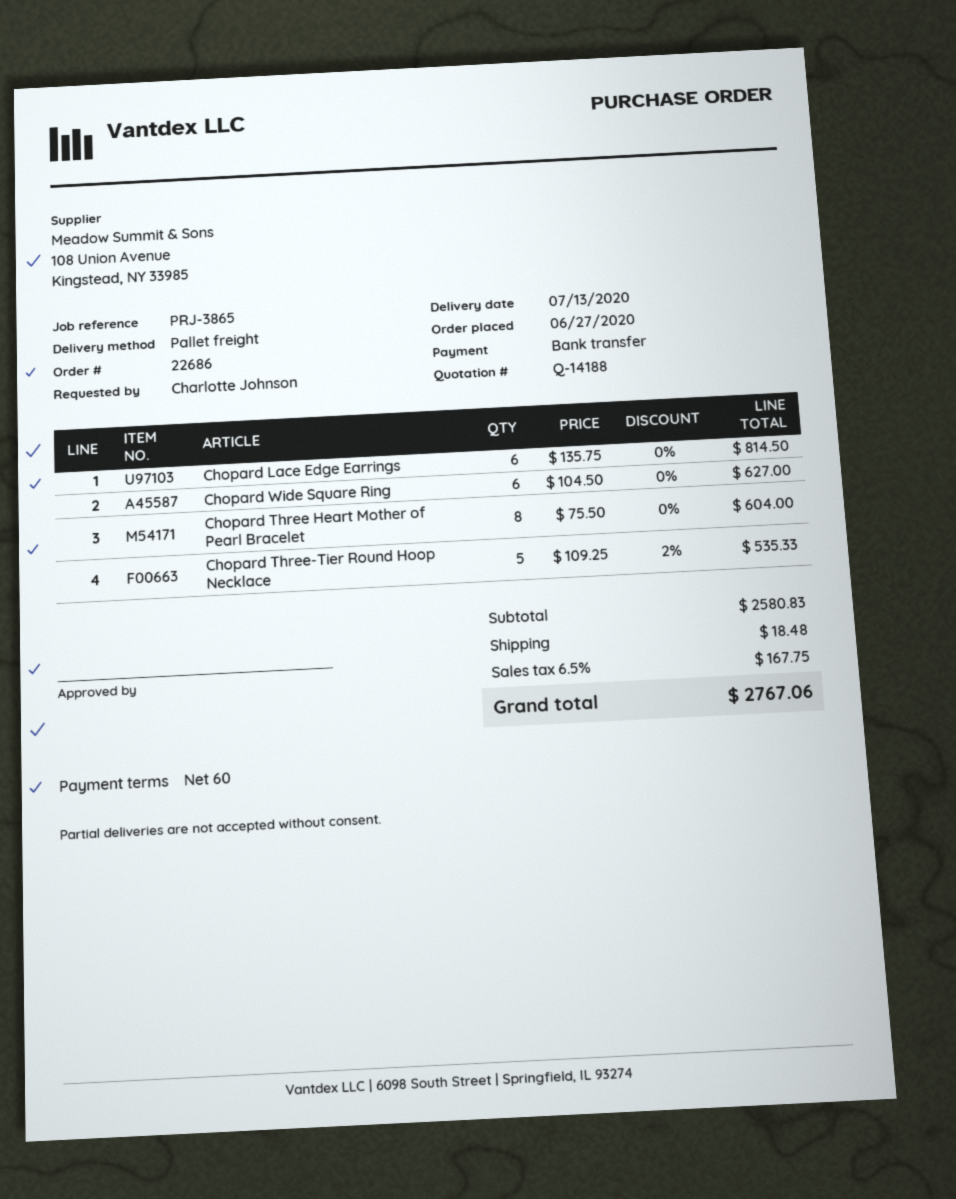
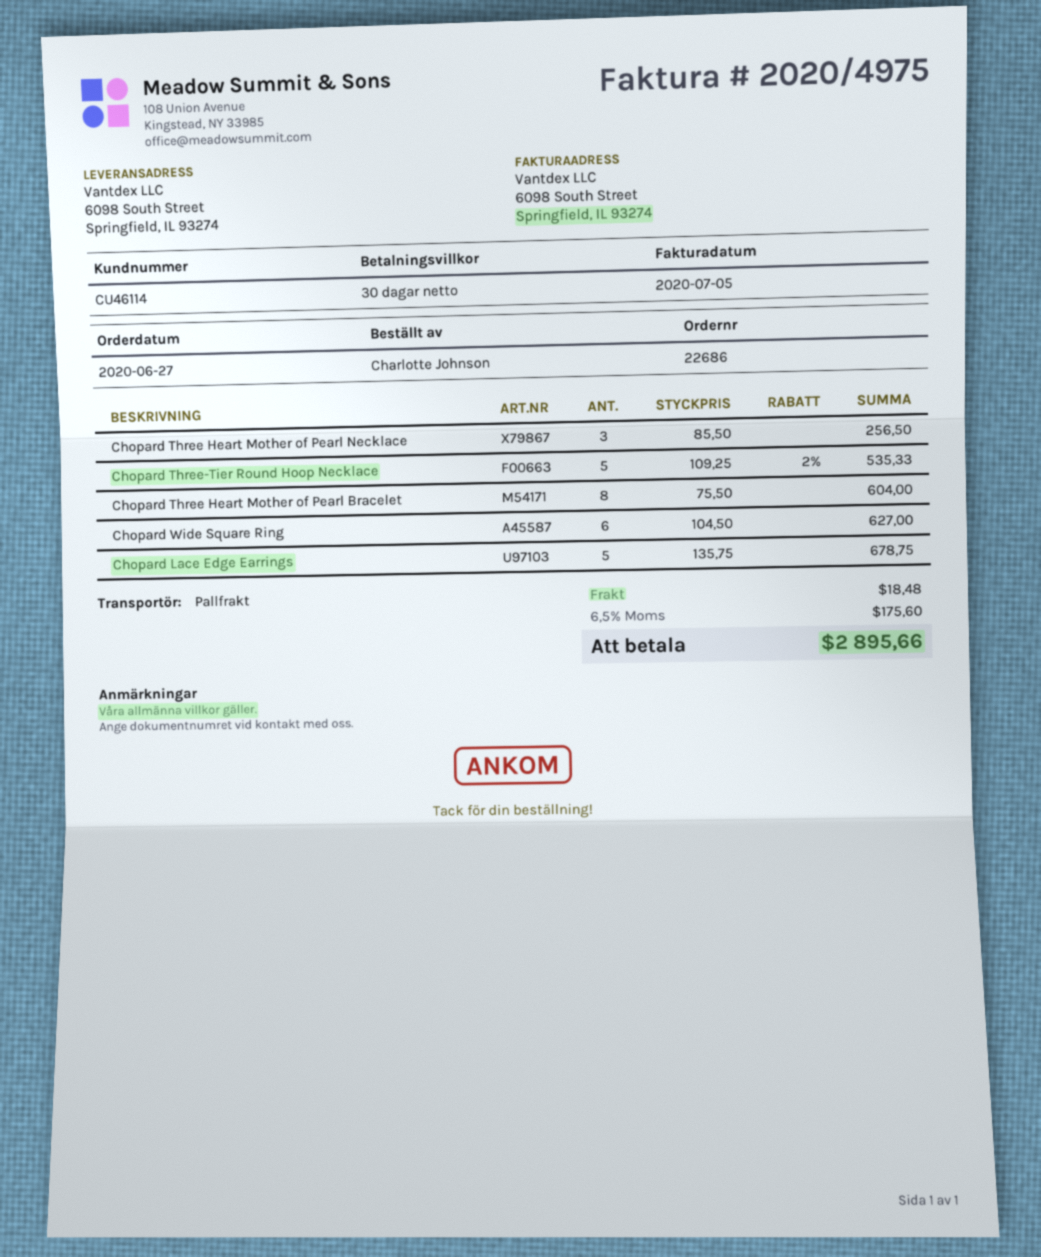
payment terms: 60 days -> 30 days
Chopard Lace Edge Earrings: 6 x 135.75 = 814.50 -> 5 x 135.75 = 678.75
Chopard Three Heart Mother of Pearl Necklace: none -> 3 x 85.50 = 256.50
tax: 6.5% = 167.75 -> 6.5% = 175.60
total: 2767.06 -> 2895.66

